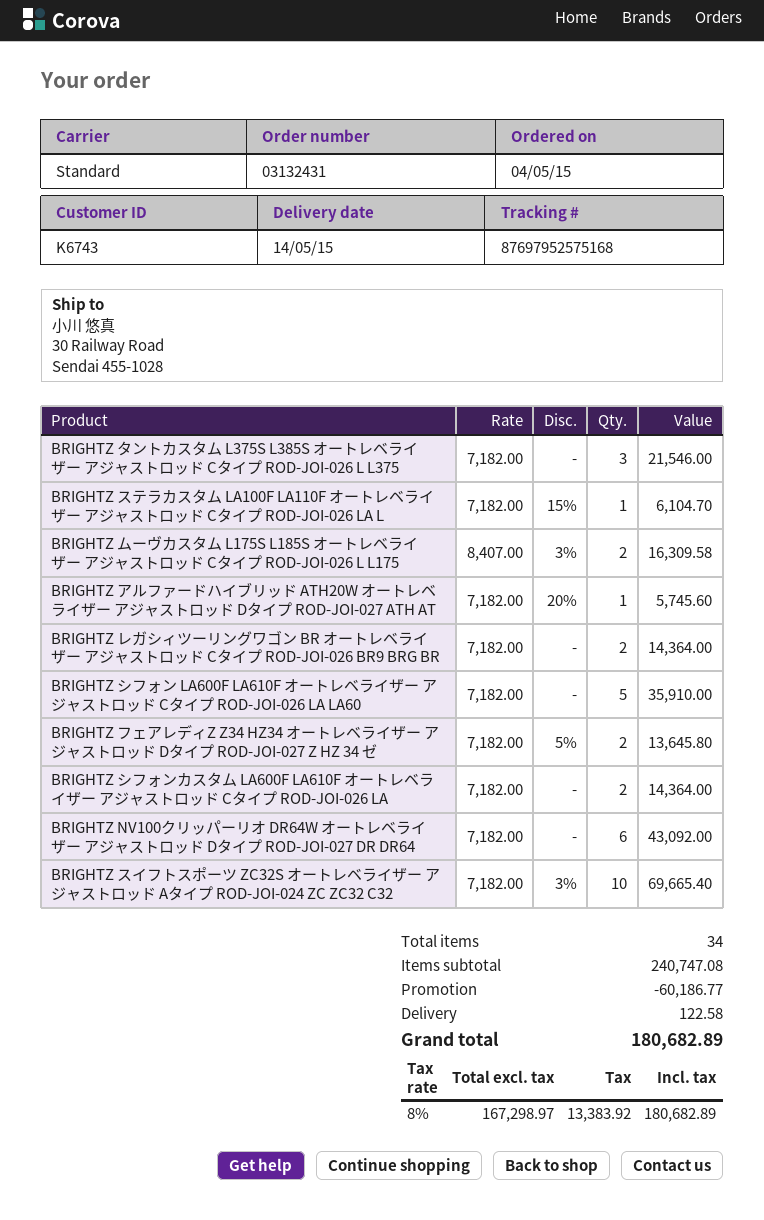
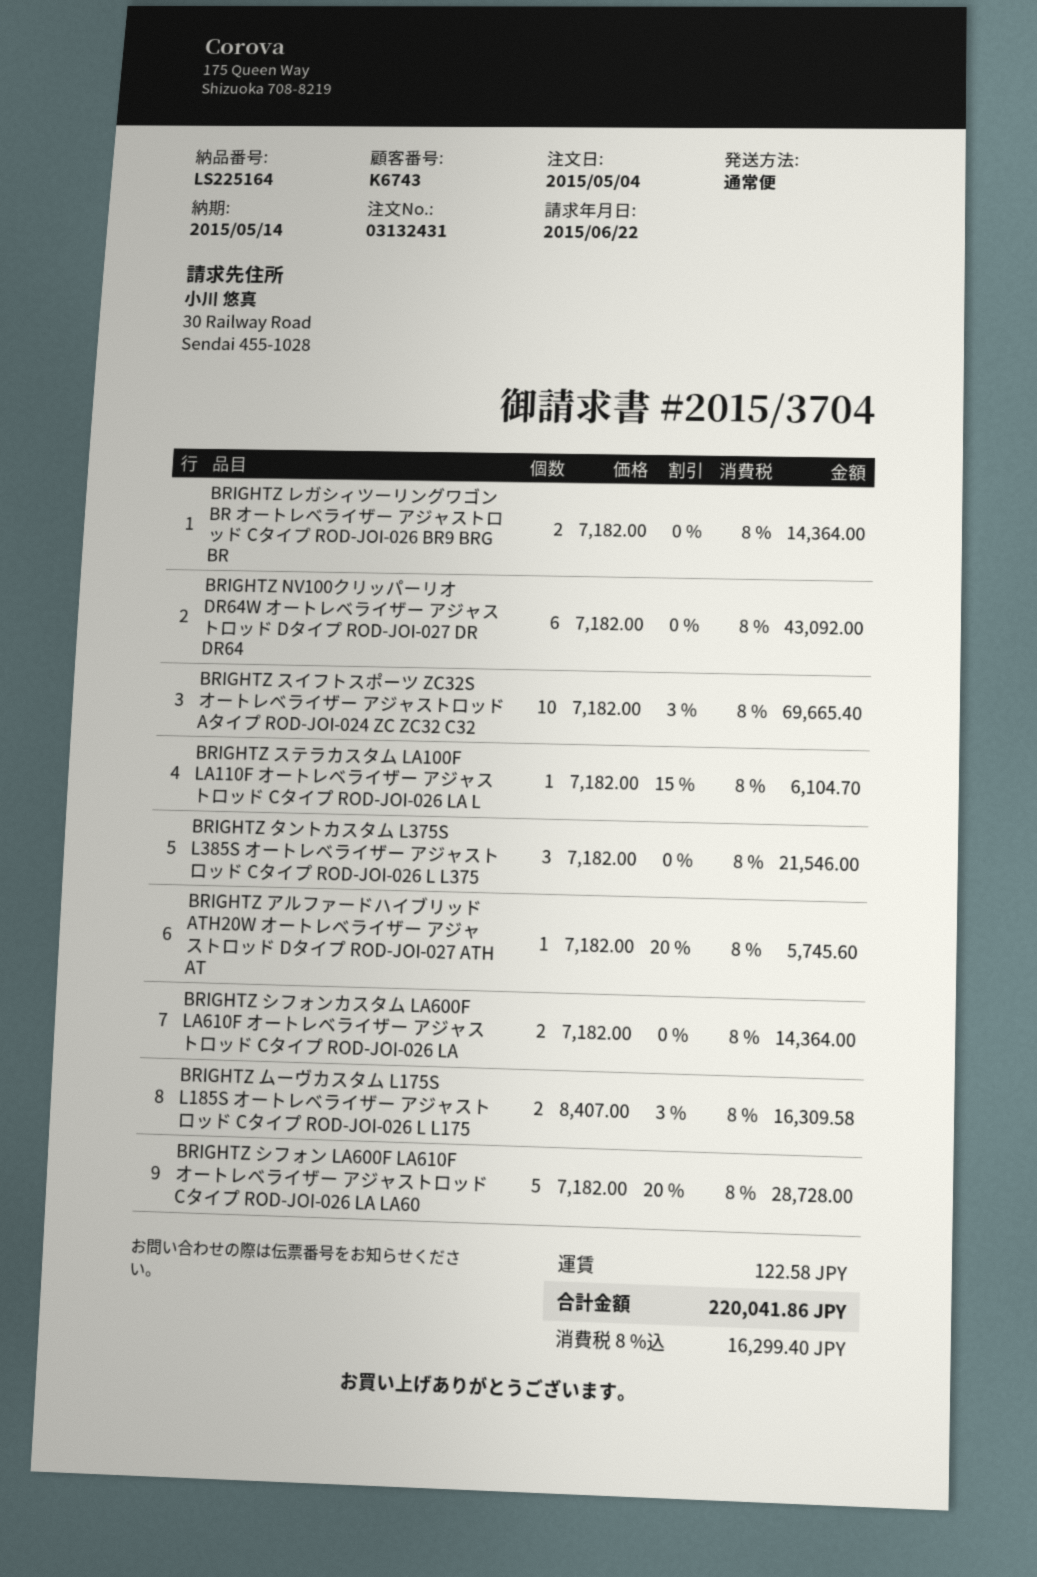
BRIGHTZ シフォン LA600F LA610F オートレベライザー アジャストロッド Cタイプ ROD-JOI-026 LA LA60: 5 x 7182.00 = 35910.00 -> 5 x 7182.00 - 20% = 28728.00
BRIGHTZ フェアレディZ Z34 HZ34 オートレベライザー アジャストロッド Dタイプ ROD-JOI-027 Z HZ 34 ゼ: 2 x 7182.00 - 5% = 13645.80 -> none
discount: 60186.77 -> none
tax: 8% = 13383.92 -> 8% = 16299.40
total: 180682.89 -> 220041.86

